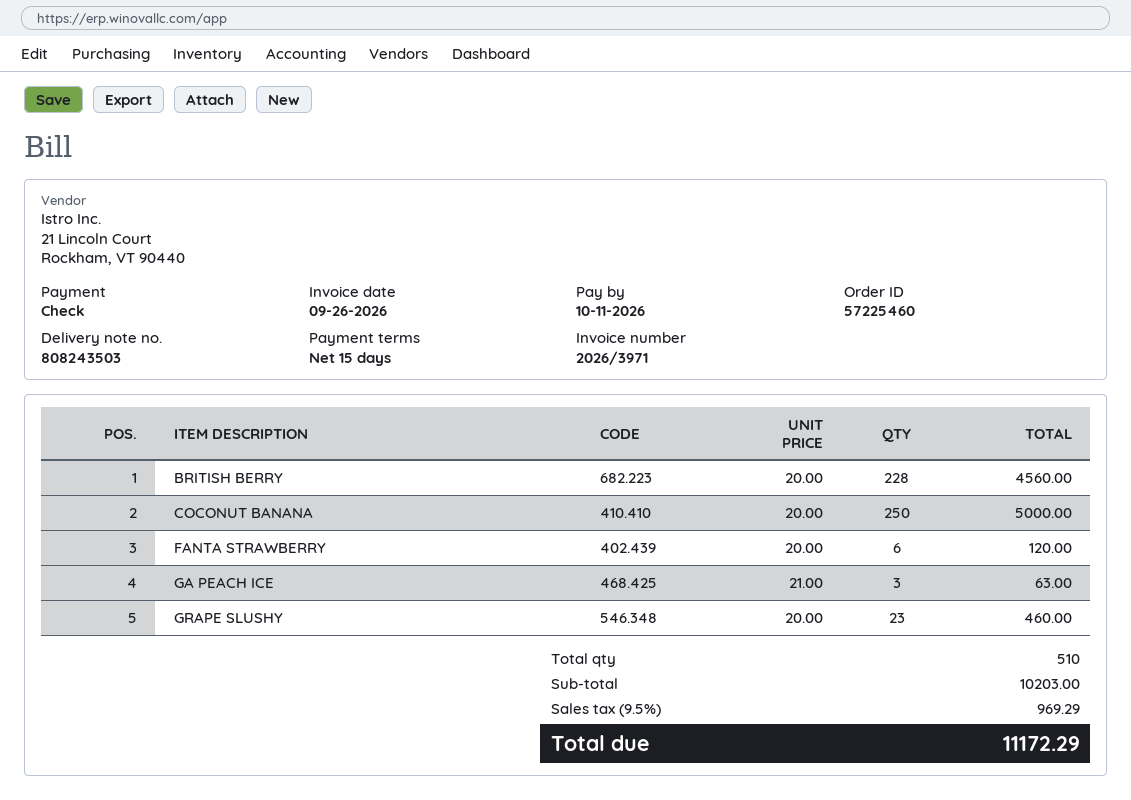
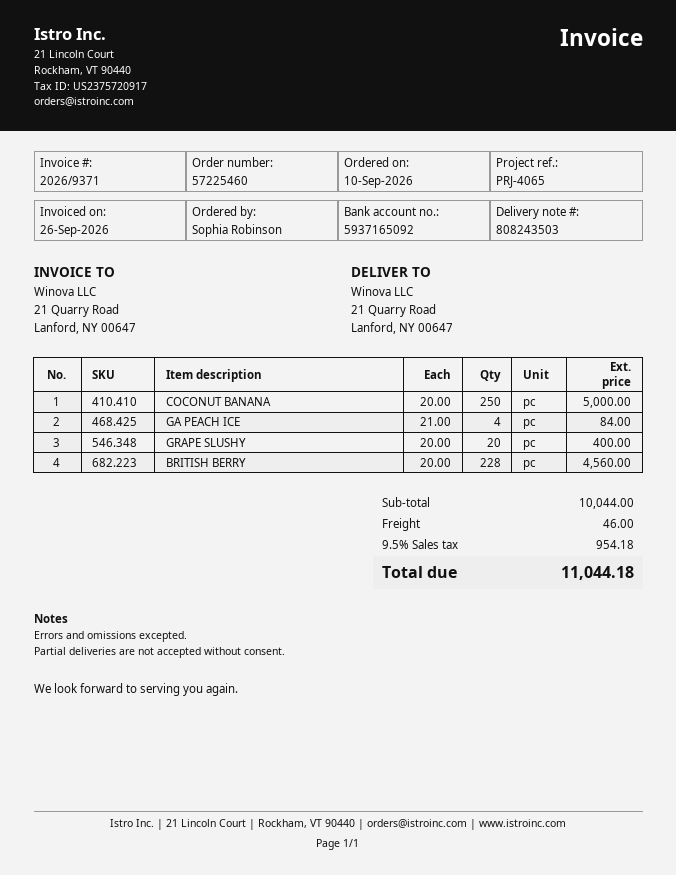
invoice number: 2026/3971 -> 2026/9371
FANTA STRAWBERRY: 6 x 20.00 = 120.00 -> none
GA PEACH ICE: 3 x 21.00 = 63.00 -> 4 x 21.00 = 84.00
GRAPE SLUSHY: 23 x 20.00 = 460.00 -> 20 x 20.00 = 400.00
subtotal: 10203.00 -> 10044.00
shipping: none -> 46.00
tax: 9.5% = 969.29 -> 9.5% = 954.18
total: 11172.29 -> 11044.18

